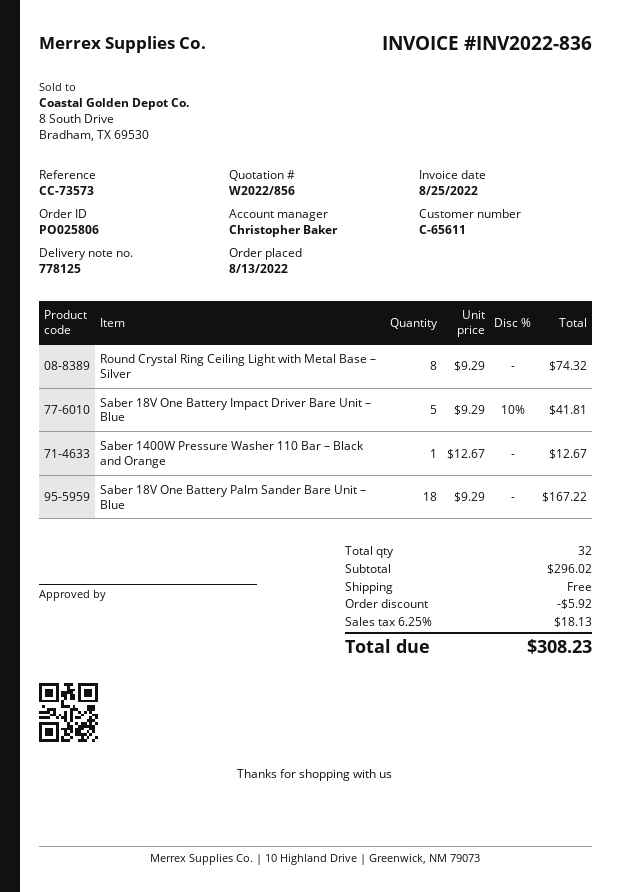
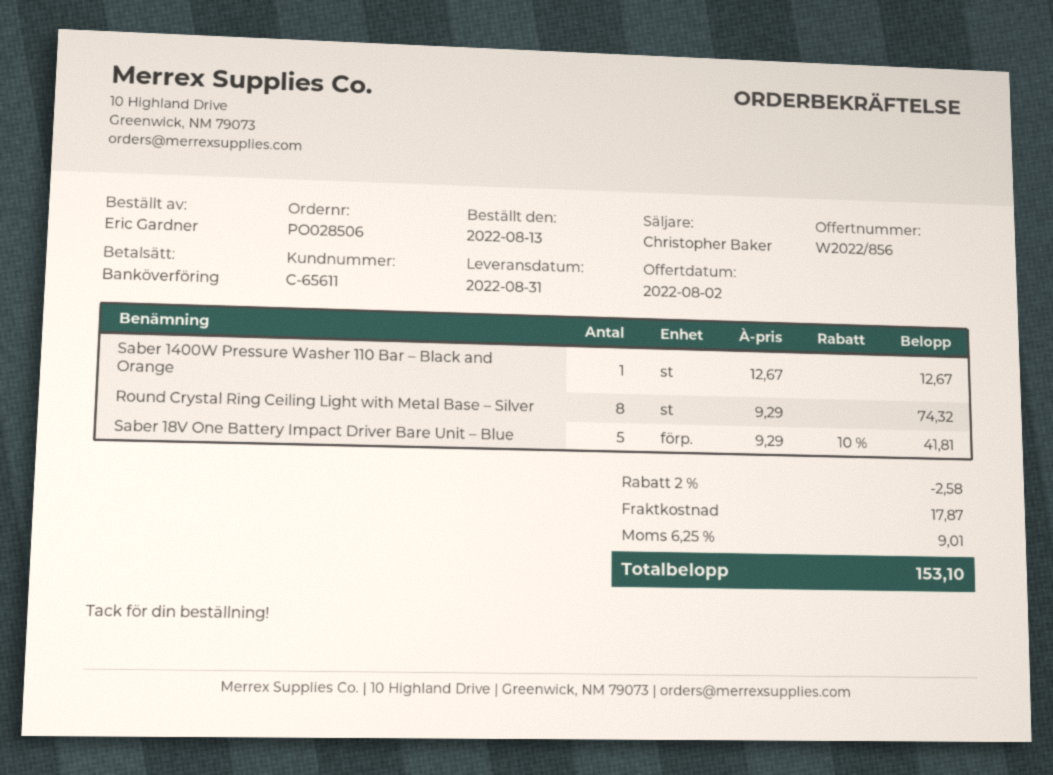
order number: PO025806 -> PO028506
Saber 18V One Battery Palm Sander Bare Unit – Blue: 18 x 9.29 = 167.22 -> none
discount: 5.92 -> 2.58
shipping: 0.00 -> 17.87
tax: 6.25% = 18.13 -> 6.25% = 9.01
total: 308.23 -> 153.10

